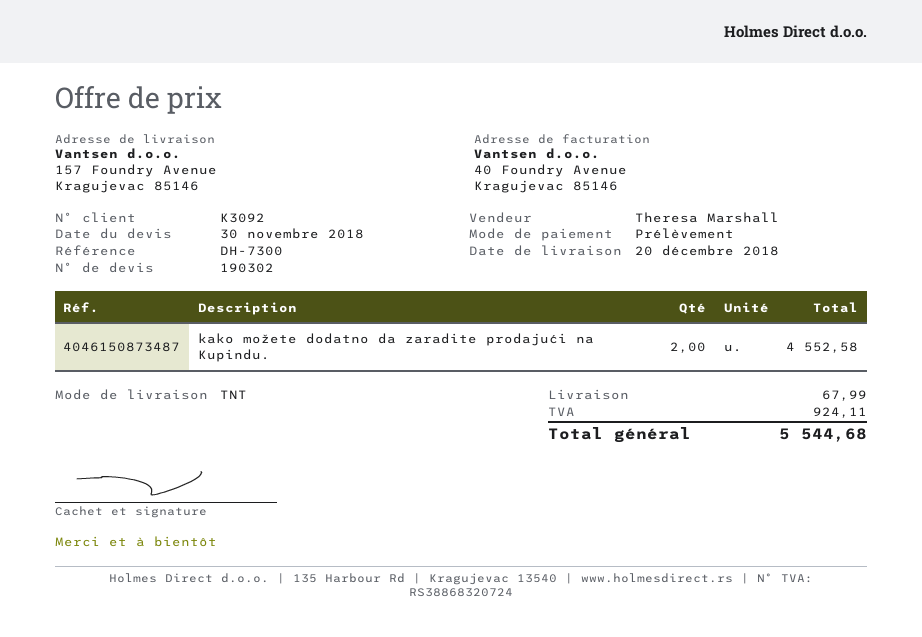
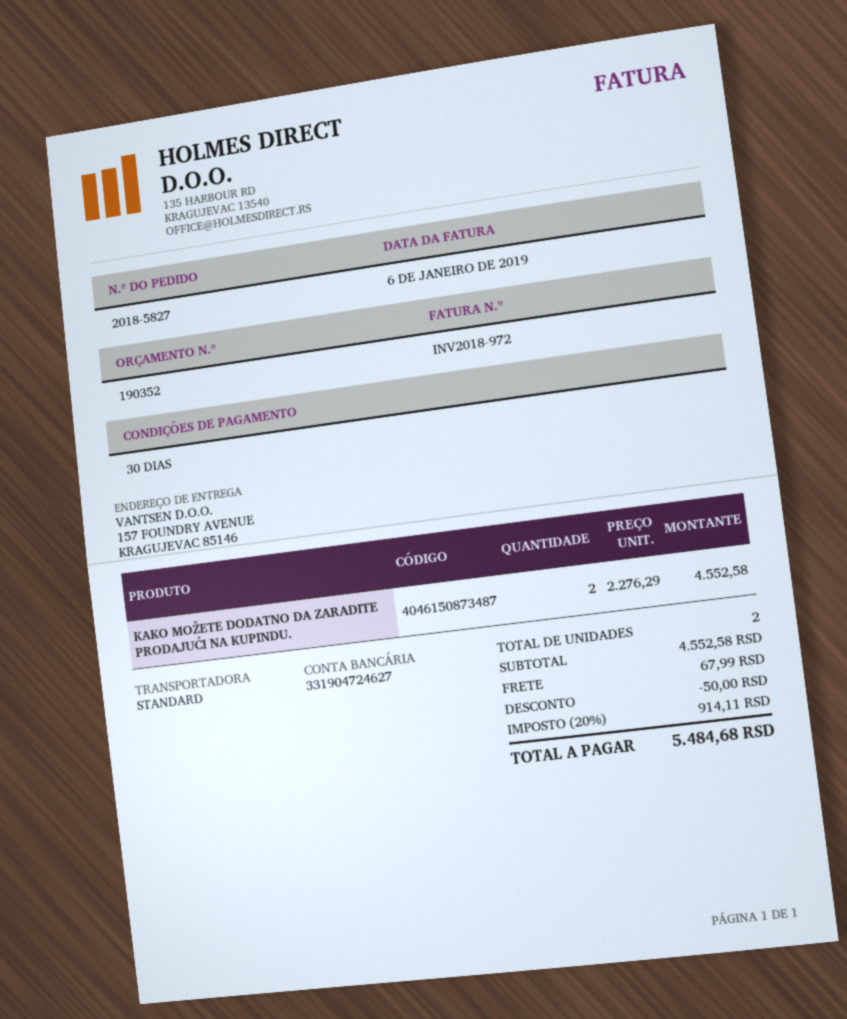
quote number: 190302 -> 190352
shipping method: TNT -> standard
discount: none -> 50.00
tax: 924.11 -> 914.11
total: 5544.68 -> 5484.68

